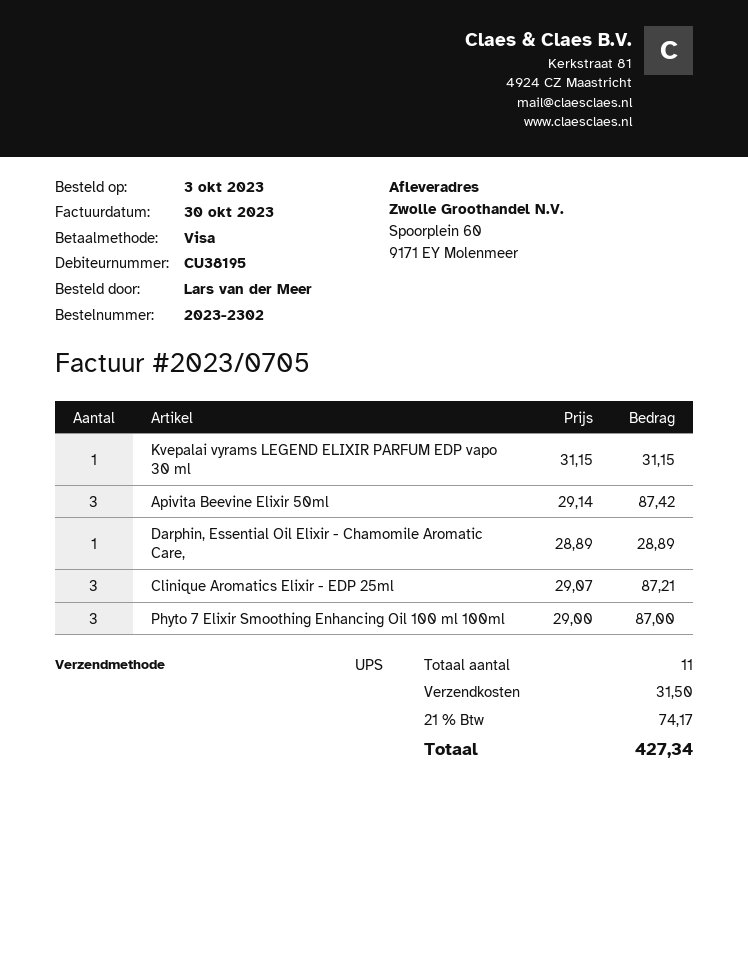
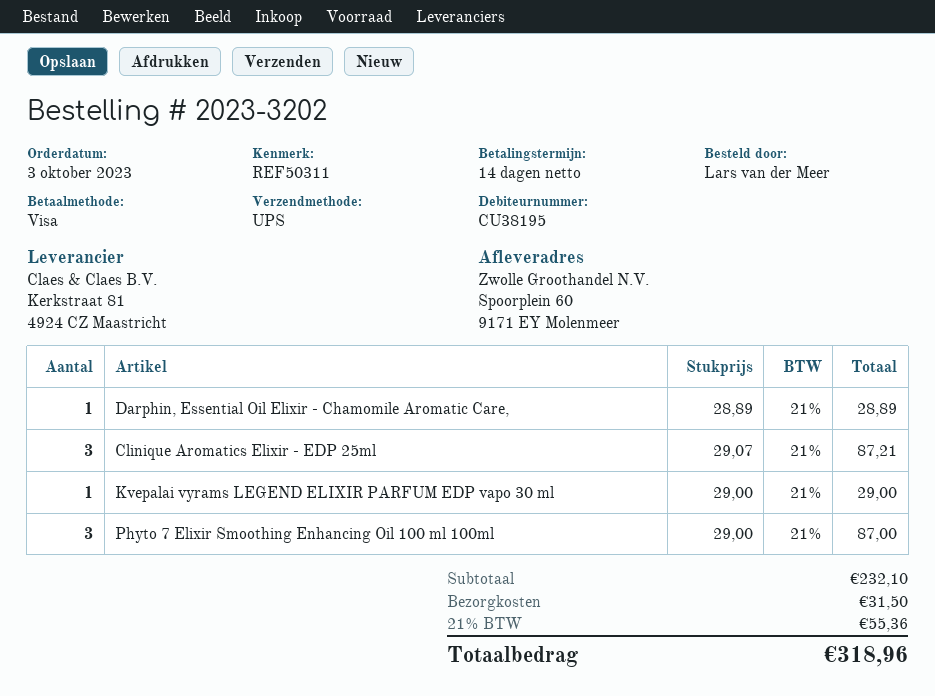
order number: 2023-2302 -> 2023-3202
Kvepalai vyrams LEGEND ELIXIR PARFUM EDP vapo 30 ml: 1 x 31.15 = 31.15 -> 1 x 29.00 = 29.00
Apivita Beevine Elixir 50ml: 3 x 29.14 = 87.42 -> none
tax: 21% = 74.17 -> 21% = 55.36
total: 427.34 -> 318.96

